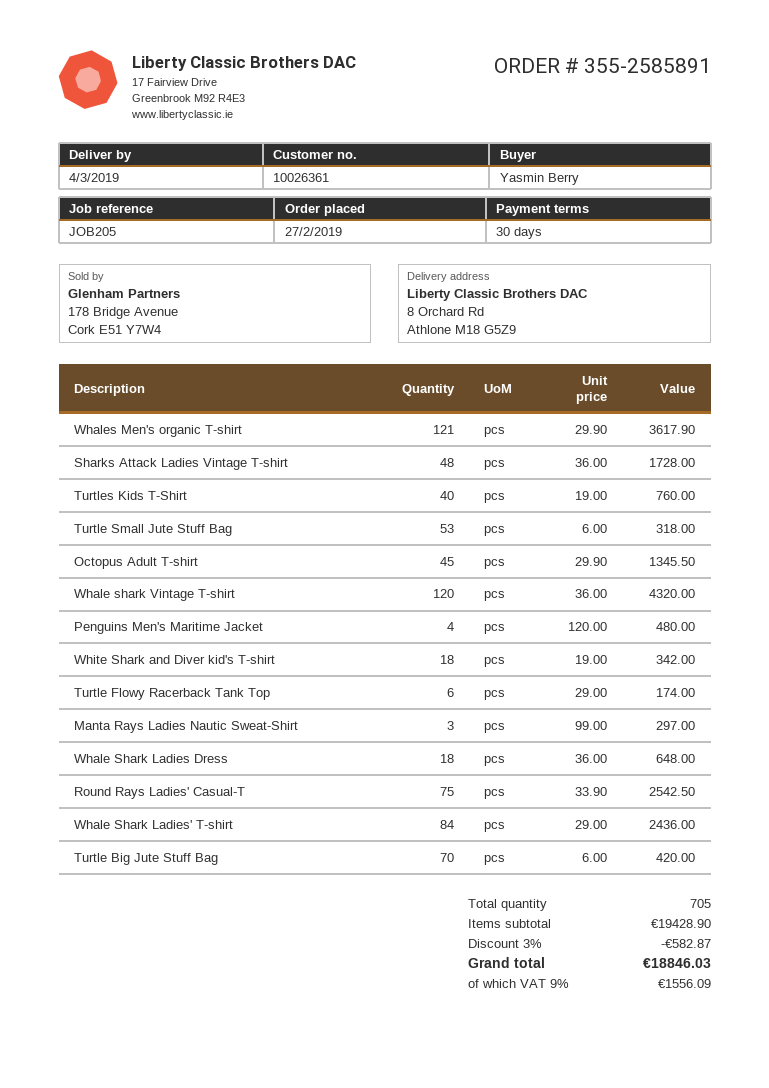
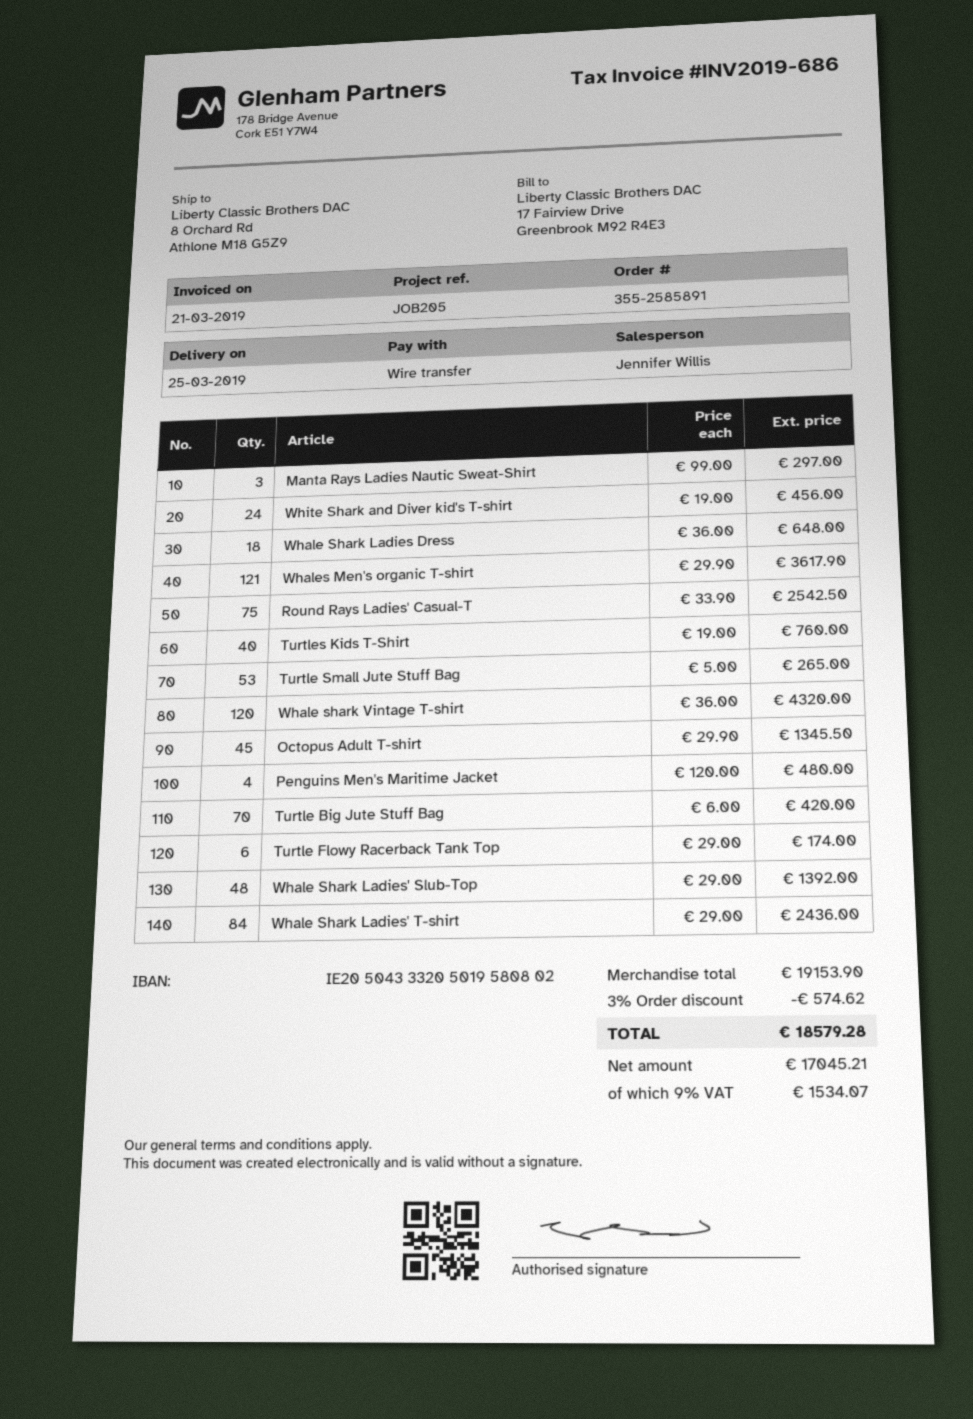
delivery date: 2019-03-04 -> 2019-03-25
Sharks Attack Ladies Vintage T-shirt: 48 x 36.00 = 1728.00 -> none
Turtle Small Jute Stuff Bag: 53 x 6.00 = 318.00 -> 53 x 5.00 = 265.00
White Shark and Diver kid's T-shirt: 18 x 19.00 = 342.00 -> 24 x 19.00 = 456.00
Whale Shark Ladies' Slub-Top: none -> 48 x 29.00 = 1392.00
subtotal: 19428.90 -> 19153.90
discount: 3% = 582.87 -> 3% = 574.62
tax: 9% = 1556.09 -> 9% = 1534.07
total: 18846.03 -> 18579.28

